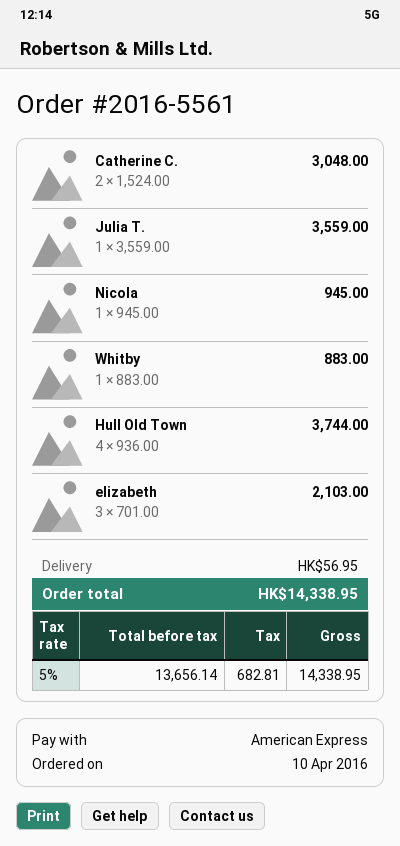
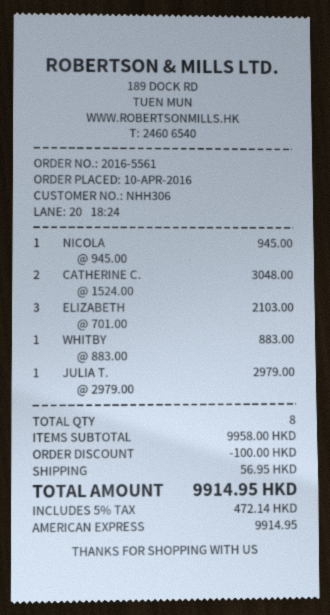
Julia T.: 1 x 3559.00 = 3559.00 -> 1 x 2979.00 = 2979.00
Hull Old Town: 4 x 936.00 = 3744.00 -> none
discount: none -> 100.00
tax: 5% = 682.81 -> 5% = 472.14
total: 14338.95 -> 9914.95

